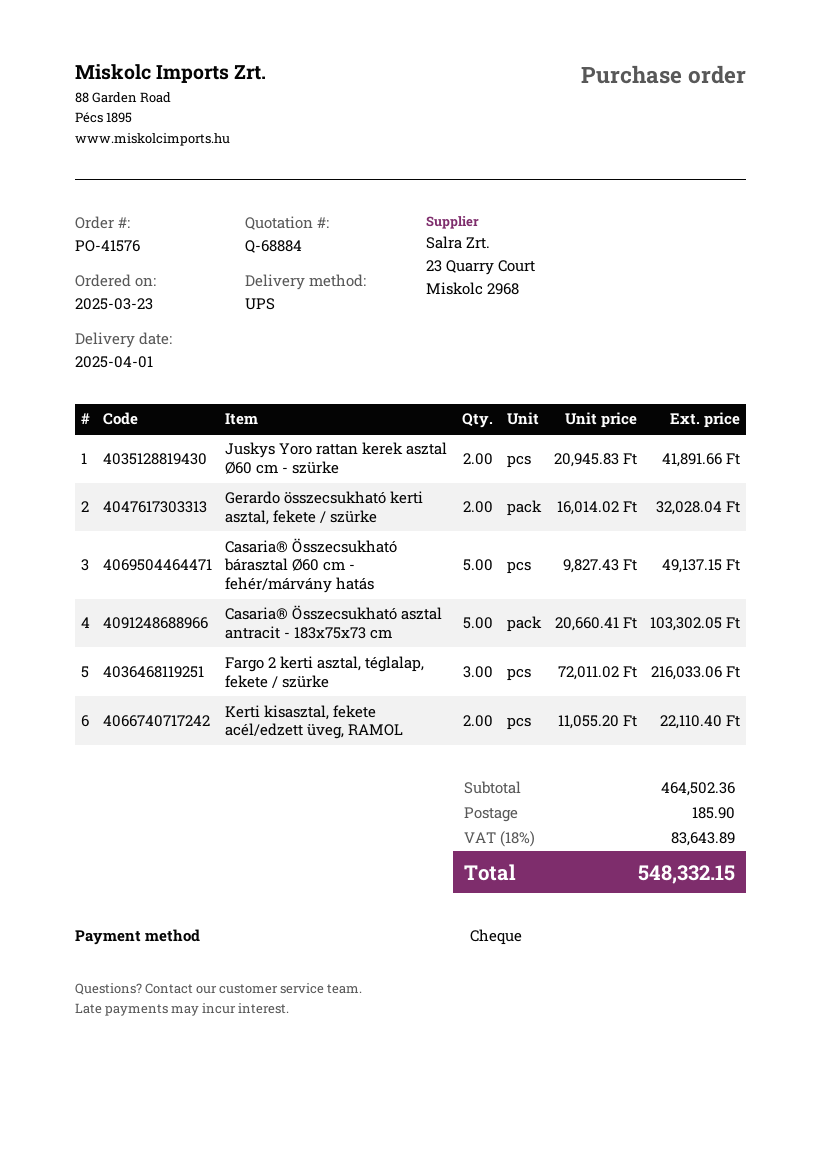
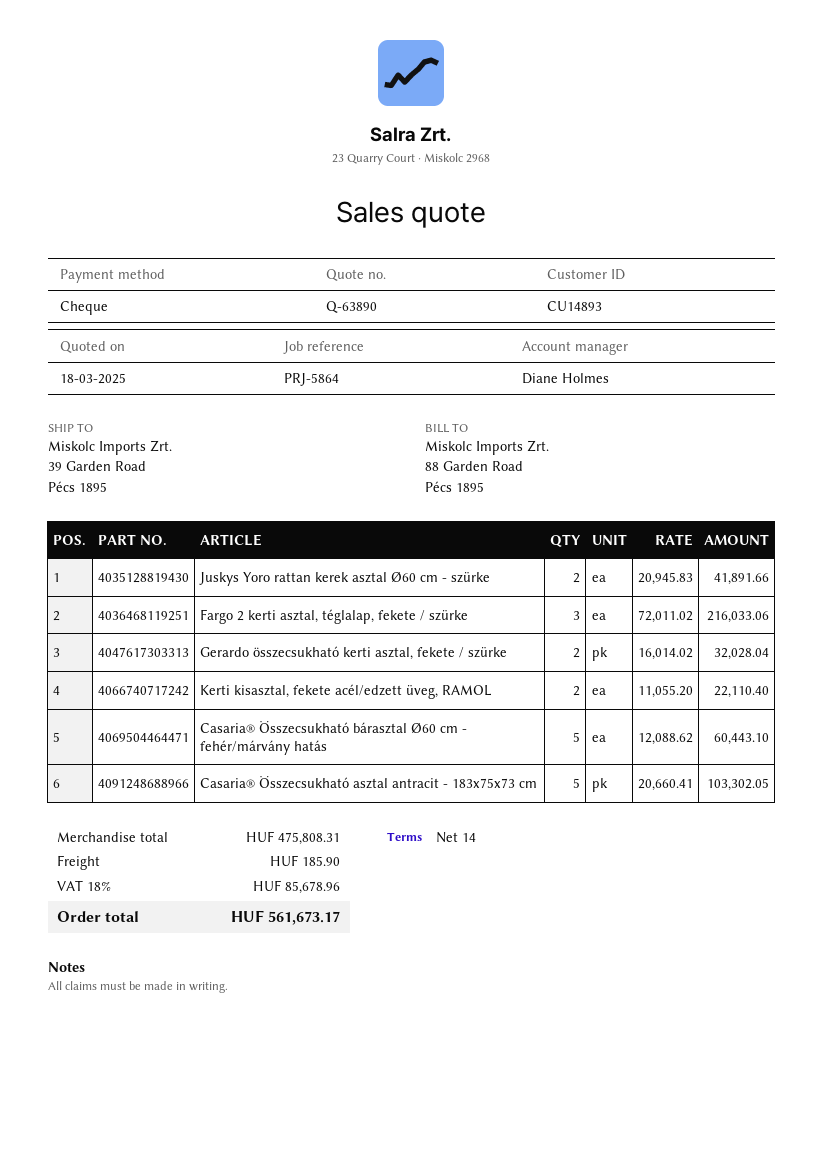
quote number: Q-68884 -> Q-63890
Casaria® Összecsukható bárasztal Ø60 cm - fehér/márvány hatás: 5 x 9827.43 = 49137.15 -> 5 x 12088.62 = 60443.10
subtotal: 464502.36 -> 475808.31
tax: 18% = 83643.89 -> 18% = 85678.96
total: 548332.15 -> 561673.17

